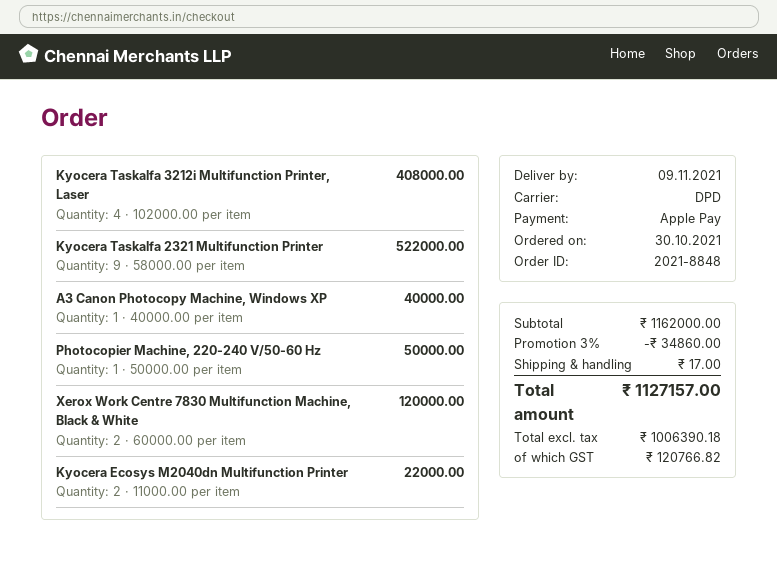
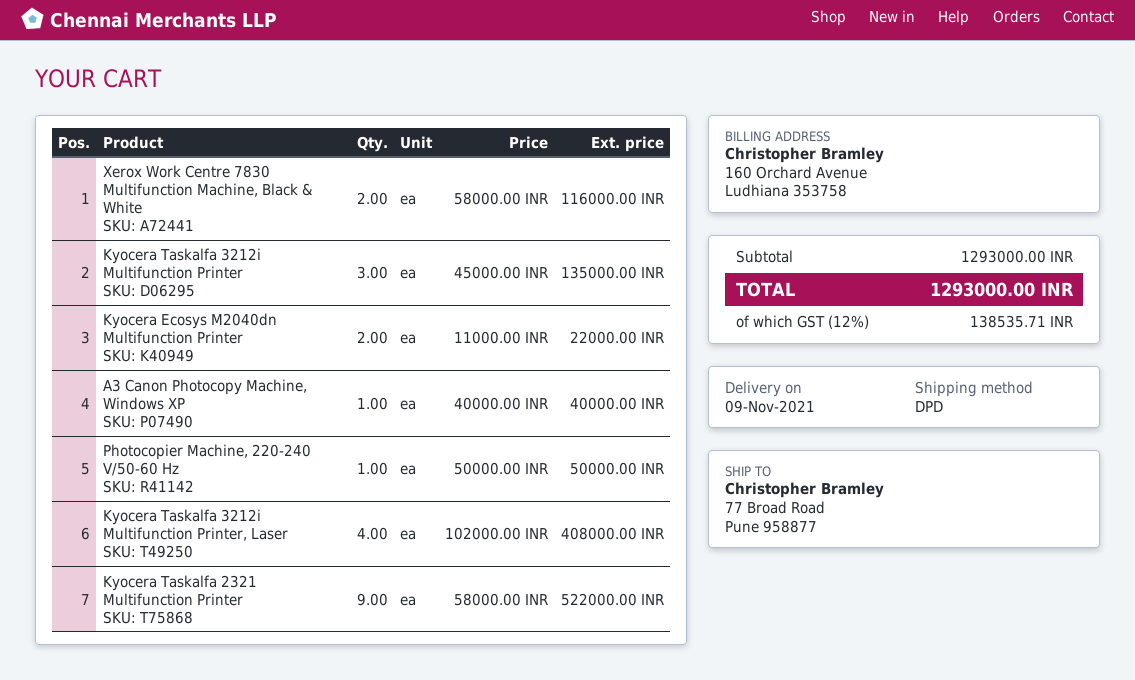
Xerox Work Centre 7830 Multifunction Machine, Black & White: 2 x 60000.00 = 120000.00 -> 2 x 58000.00 = 116000.00
Kyocera Taskalfa 3212i Multifunction Printer: none -> 3 x 45000.00 = 135000.00
subtotal: 1162000.00 -> 1293000.00
discount: 3% = 34860.00 -> none
shipping: 17.00 -> none
tax: 120766.82 -> 138535.71
total: 1127157.00 -> 1293000.00

